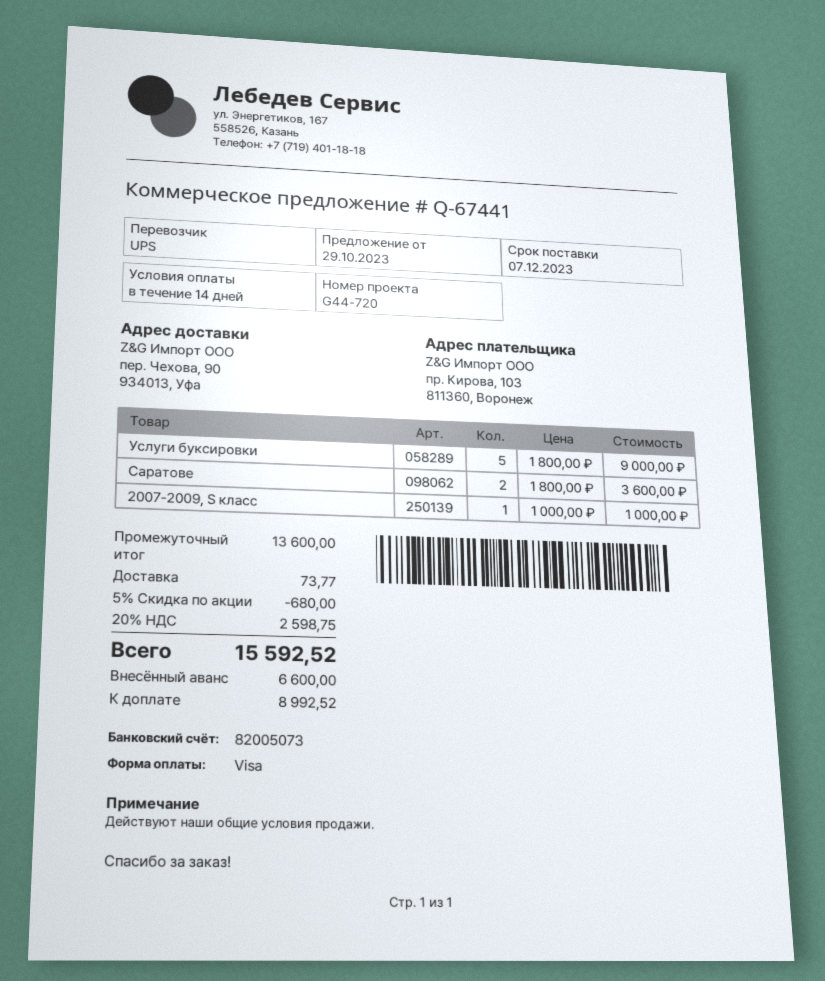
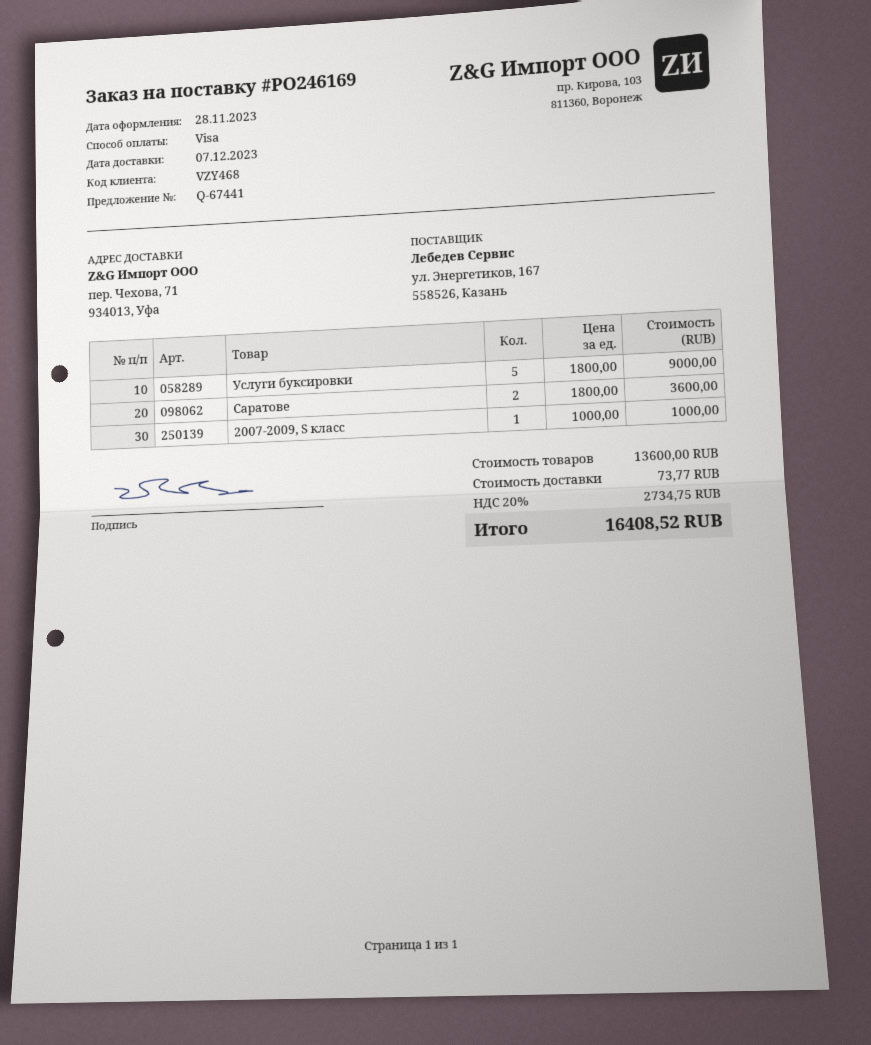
ship to: пер. Чехова, 90, 934013, Уфа -> пер. Чехова, 71, 934013, Уфа
discount: 5% = 680.00 -> none
tax: 20% = 2598.75 -> 20% = 2734.75
total: 15592.52 -> 16408.52

